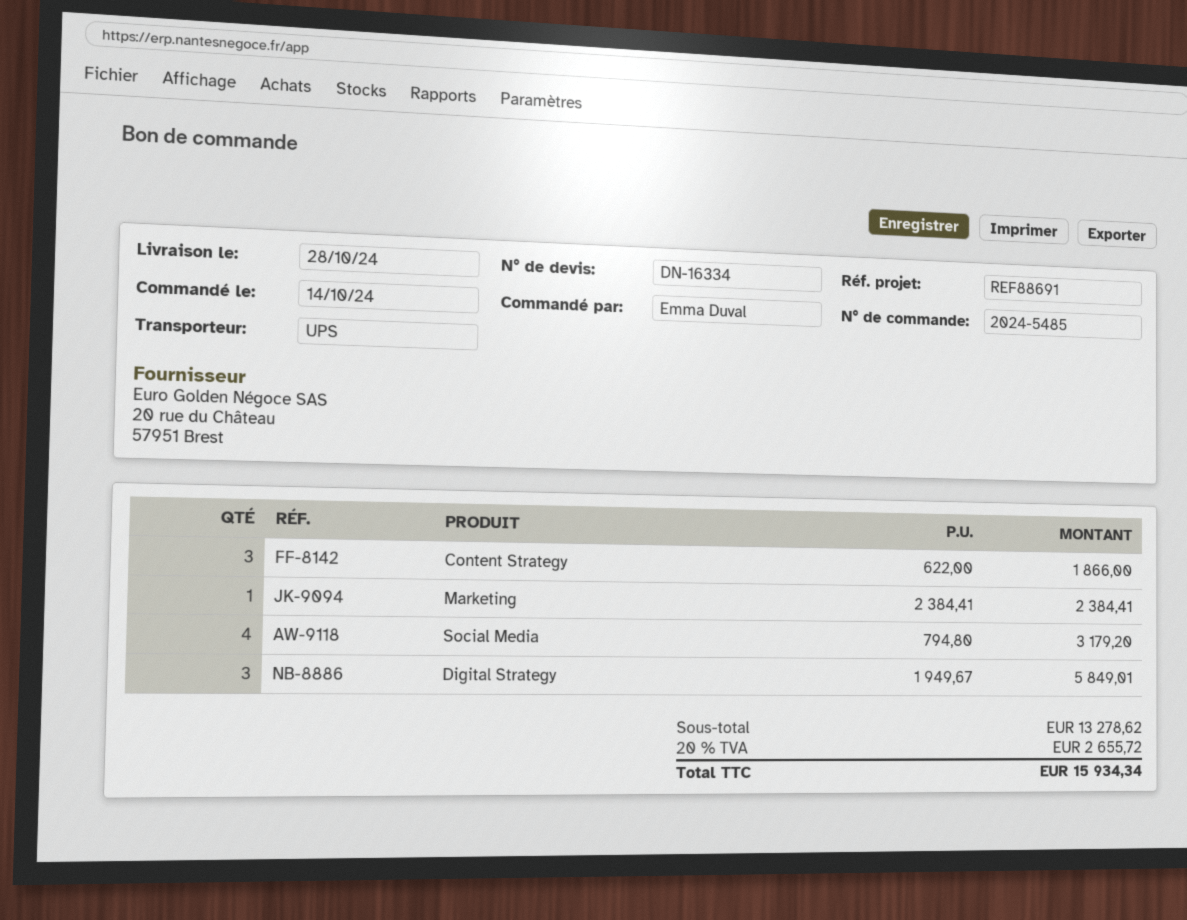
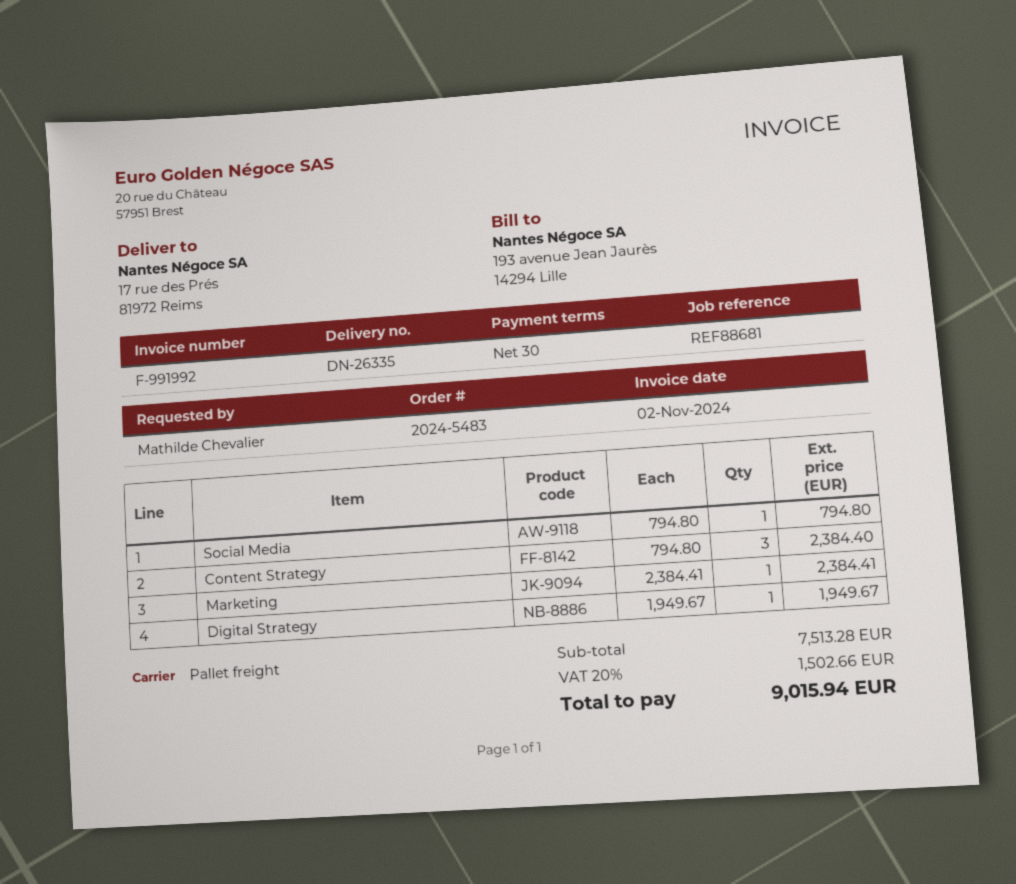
order number: 2024-5485 -> 2024-5483
reference: REF88691 -> REF88681
ordered by: Emma Duval -> Mathilde Chevalier
shipping method: UPS -> pallet freight
Content Strategy: 3 x 622.00 = 1866.00 -> 3 x 794.80 = 2384.40
Social Media: 4 x 794.80 = 3179.20 -> 1 x 794.80 = 794.80
Digital Strategy: 3 x 1949.67 = 5849.01 -> 1 x 1949.67 = 1949.67
subtotal: 13278.62 -> 7513.28
tax: 20% = 2655.72 -> 20% = 1502.66
total: 15934.34 -> 9015.94

